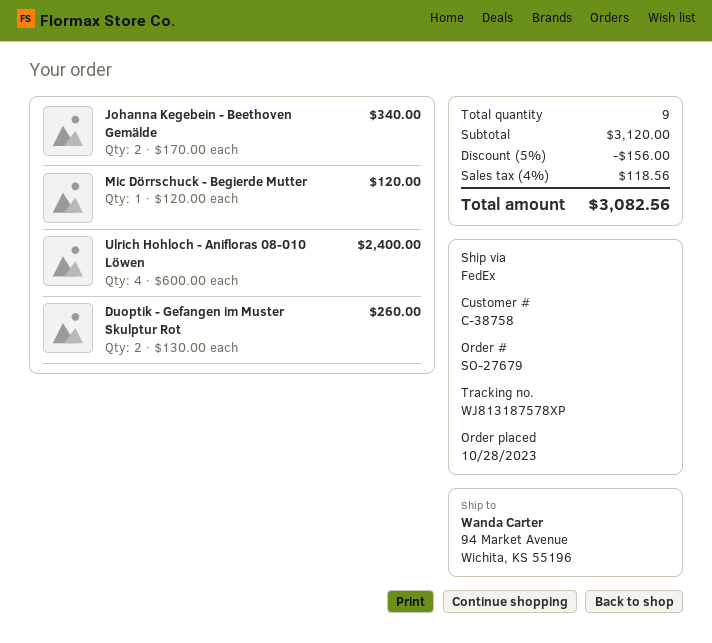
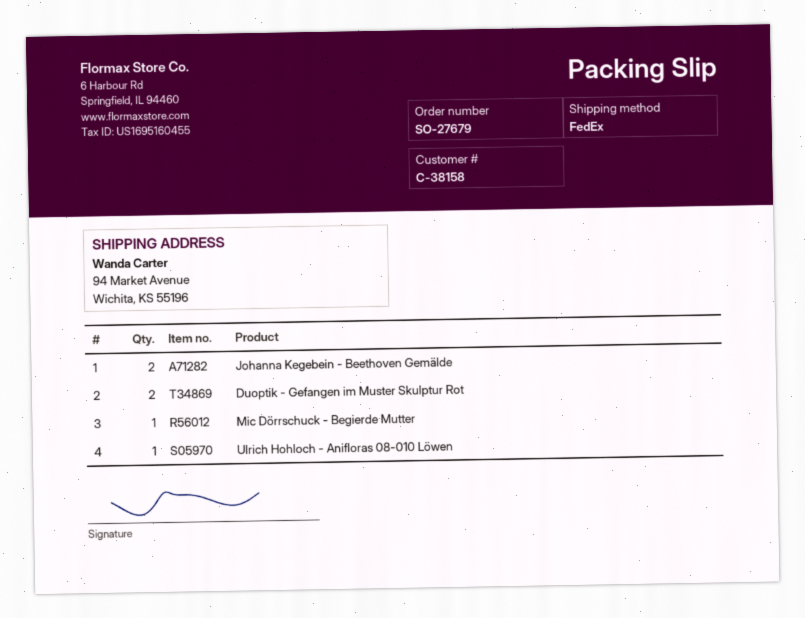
customer number: C-38758 -> C-38158
Ulrich Hohloch - Anifloras 08-010 Löwen: 4 -> 1

